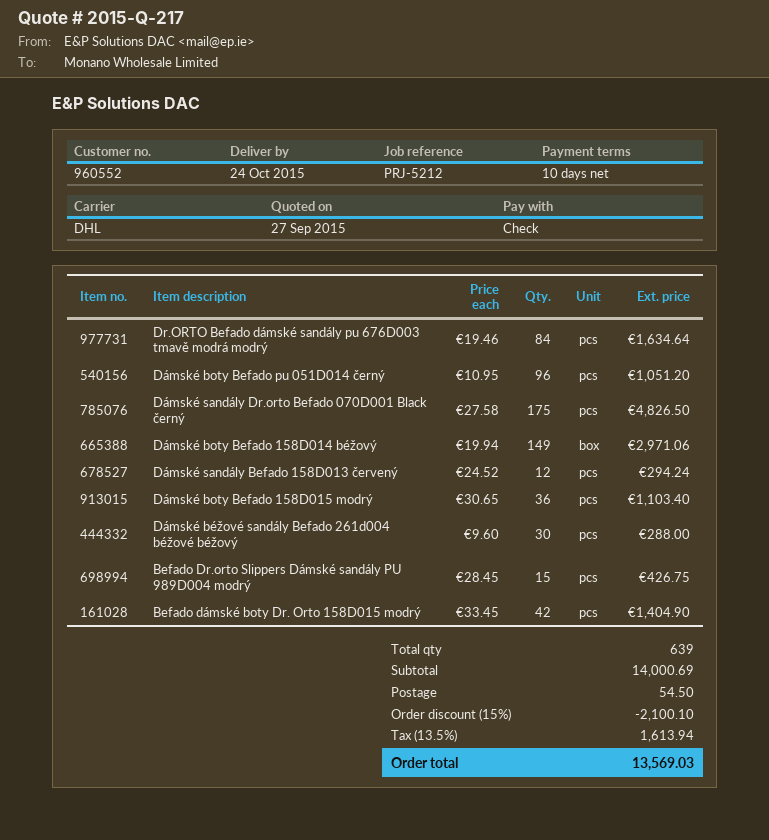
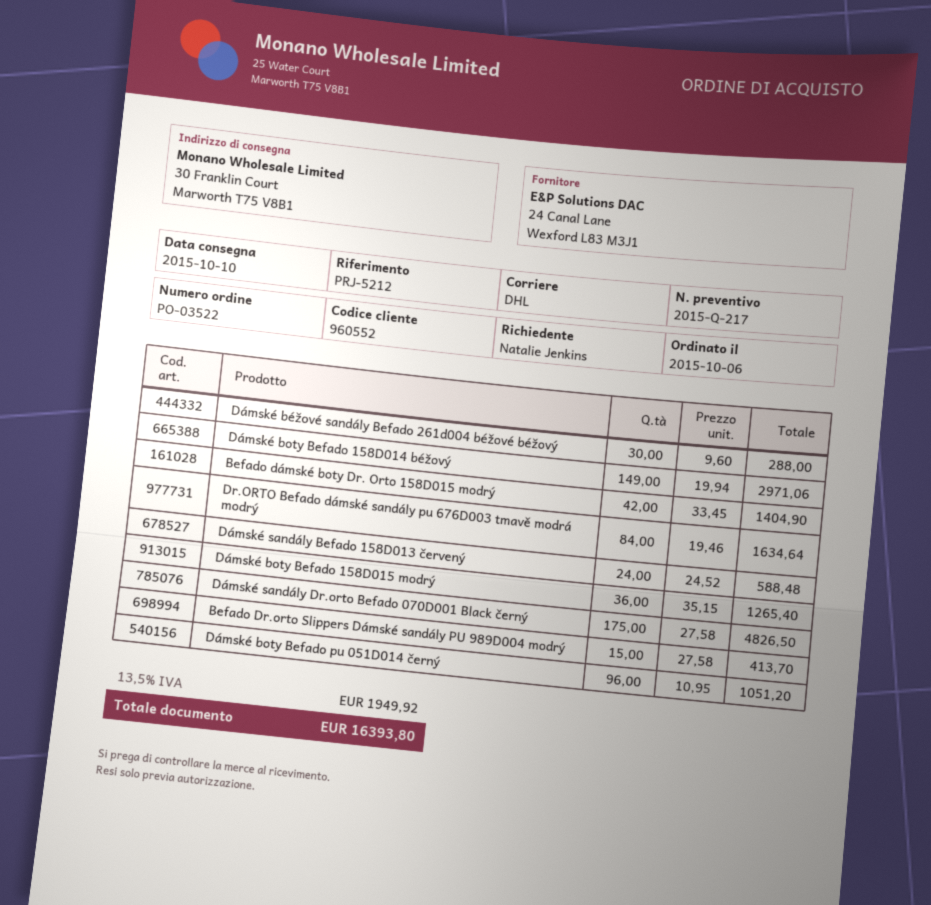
delivery date: 2015-10-24 -> 2015-10-10
Dámské sandály Befado 158D013 červený: 12 x 24.52 = 294.24 -> 24 x 24.52 = 588.48
Dámské boty Befado 158D015 modrý: 36 x 30.65 = 1103.40 -> 36 x 35.15 = 1265.40
Befado Dr.orto Slippers Dámské sandály PU 989D004 modrý: 15 x 28.45 = 426.75 -> 15 x 27.58 = 413.70
discount: 15% = 2100.10 -> none
shipping: 54.50 -> none
tax: 13.5% = 1613.94 -> 13.5% = 1949.92
total: 13569.03 -> 16393.80

